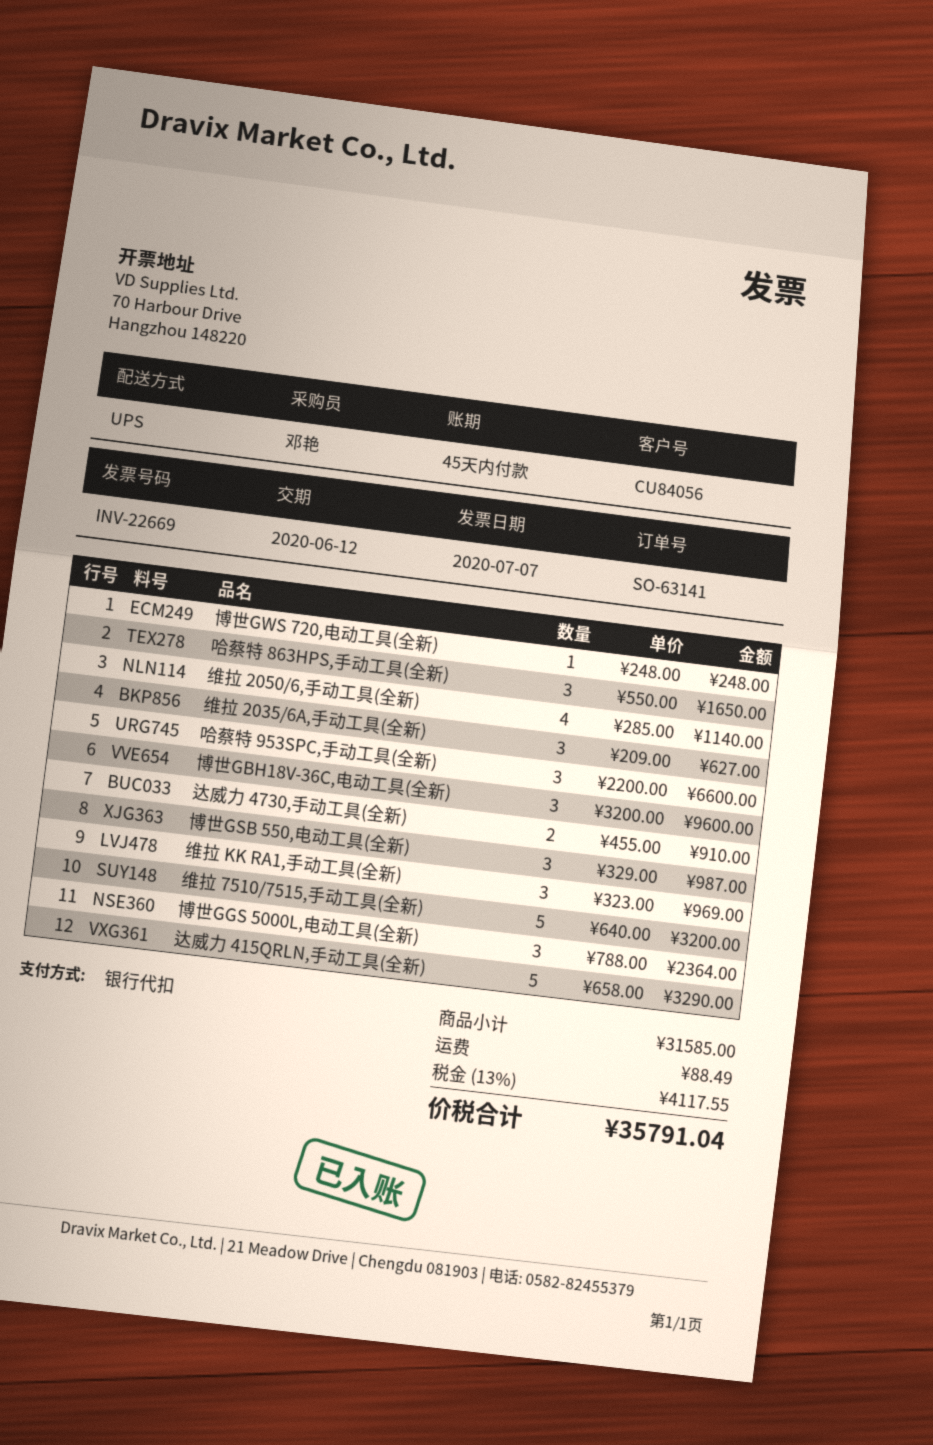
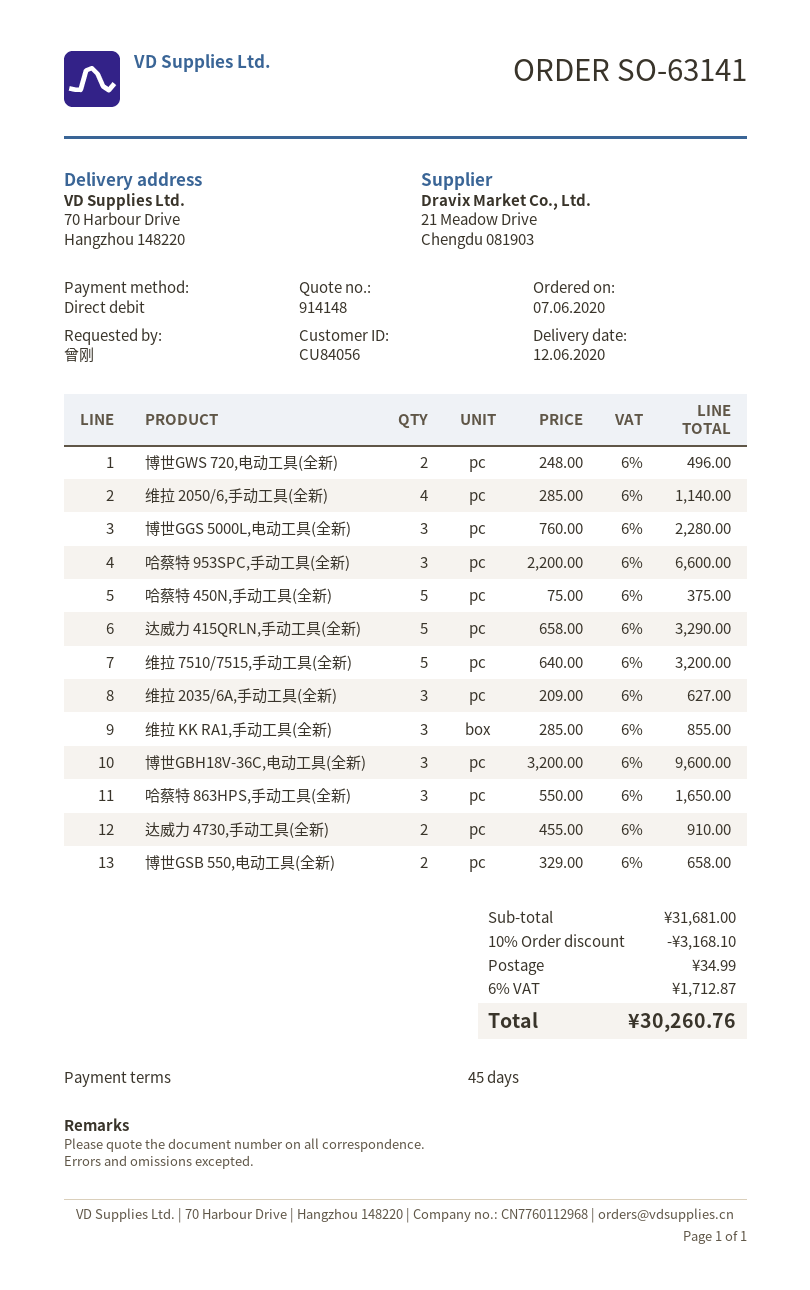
ordered by: 邓艳 -> 曾刚
博世GWS 720,电动工具(全新): 1 x 248.00 = 248.00 -> 2 x 248.00 = 496.00
博世GSB 550,电动工具(全新): 3 x 329.00 = 987.00 -> 2 x 329.00 = 658.00
维拉 KK RA1,手动工具(全新): 3 x 323.00 = 969.00 -> 3 x 285.00 = 855.00
博世GGS 5000L,电动工具(全新): 3 x 788.00 = 2364.00 -> 3 x 760.00 = 2280.00
哈蔡特 450N,手动工具(全新): none -> 5 x 75.00 = 375.00
subtotal: 31585.00 -> 31681.00
discount: none -> 10% = 3168.10
shipping: 88.49 -> 34.99
tax: 13% = 4117.55 -> 6% = 1712.87
total: 35791.04 -> 30260.76

